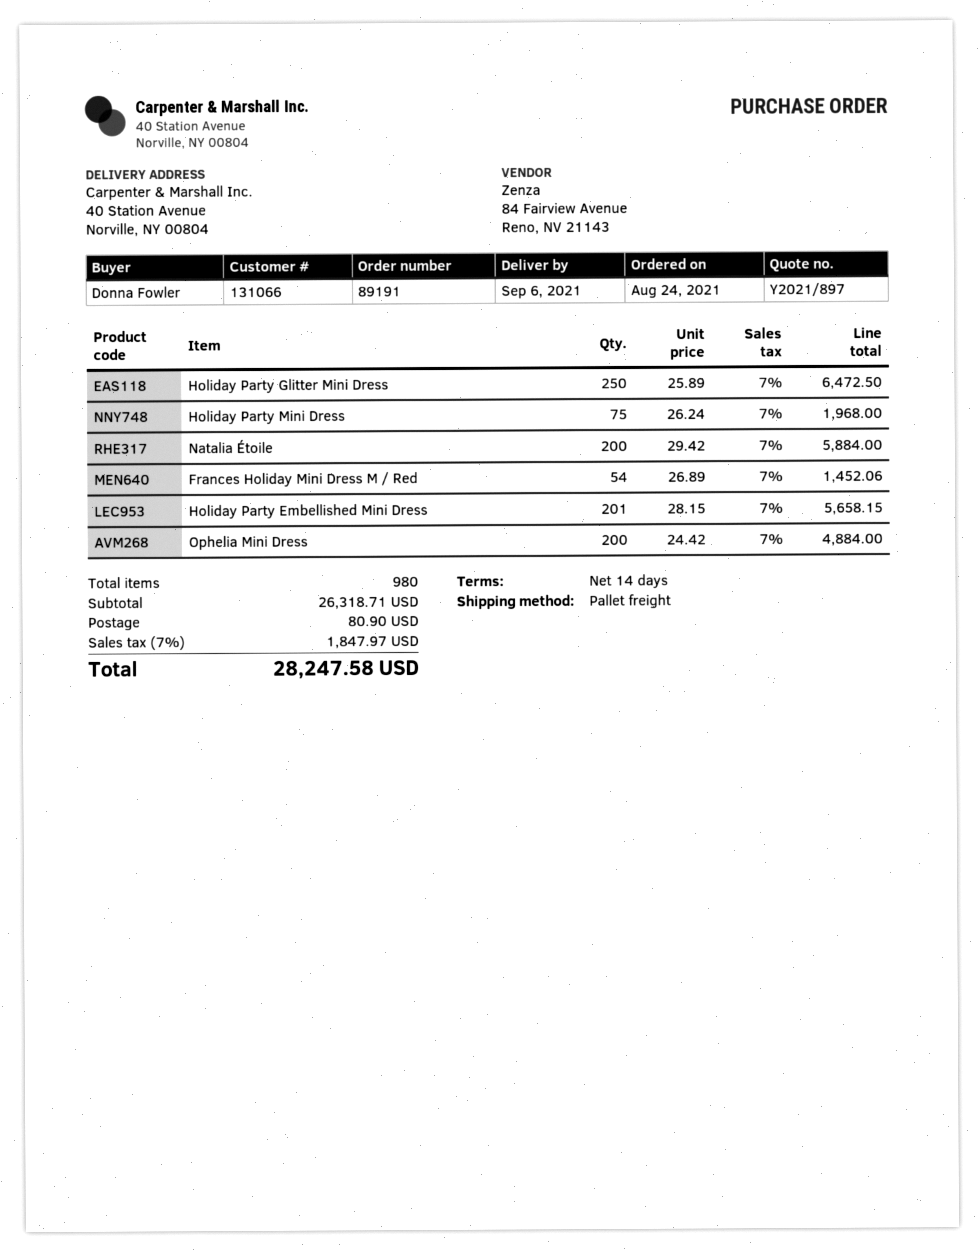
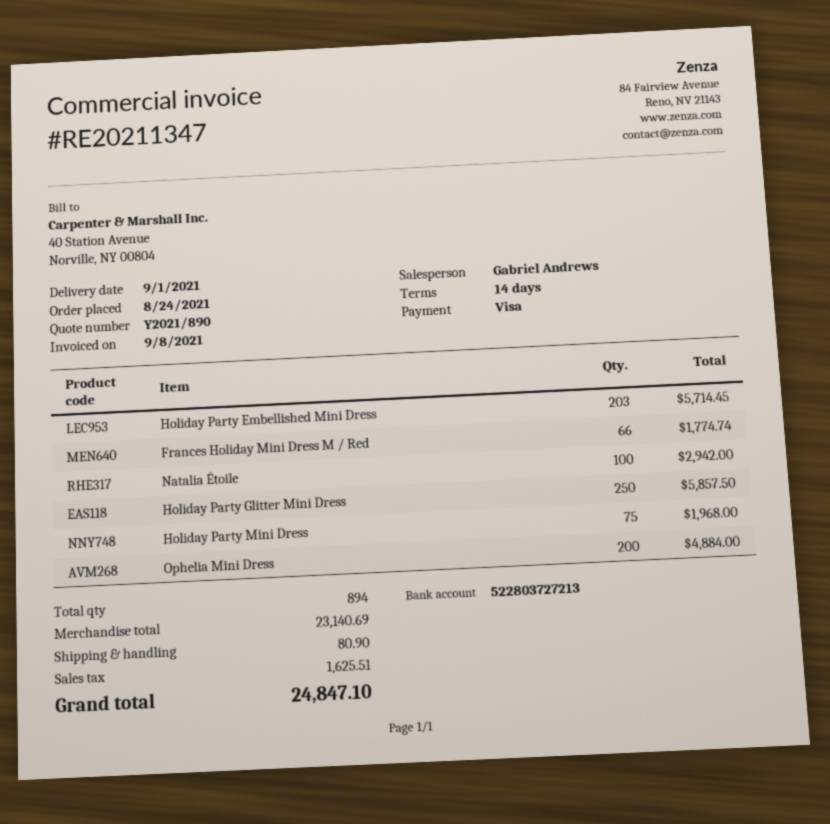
quote number: Y2021/897 -> Y2021/890
delivery date: 2021-09-06 -> 2021-09-01
Holiday Party Glitter Mini Dress: 250 for 6472.50 -> 250 for 5857.50
Natalia Étoile: 200 for 5884.00 -> 100 for 2942.00
Frances Holiday Mini Dress M / Red: 54 for 1452.06 -> 66 for 1774.74
Holiday Party Embellished Mini Dress: 201 for 5658.15 -> 203 for 5714.45
total quantity: 980 -> 894
subtotal: 26318.71 -> 23140.69
tax: 1847.97 -> 1625.51
total: 28247.58 -> 24847.10

